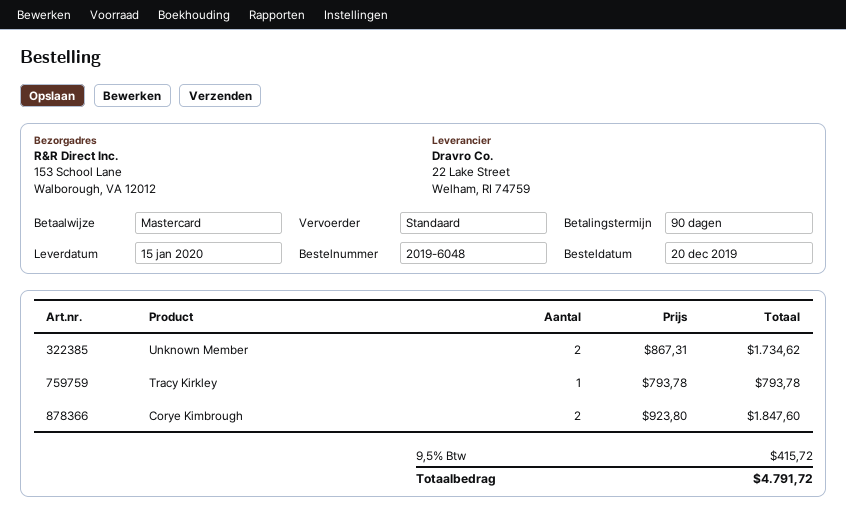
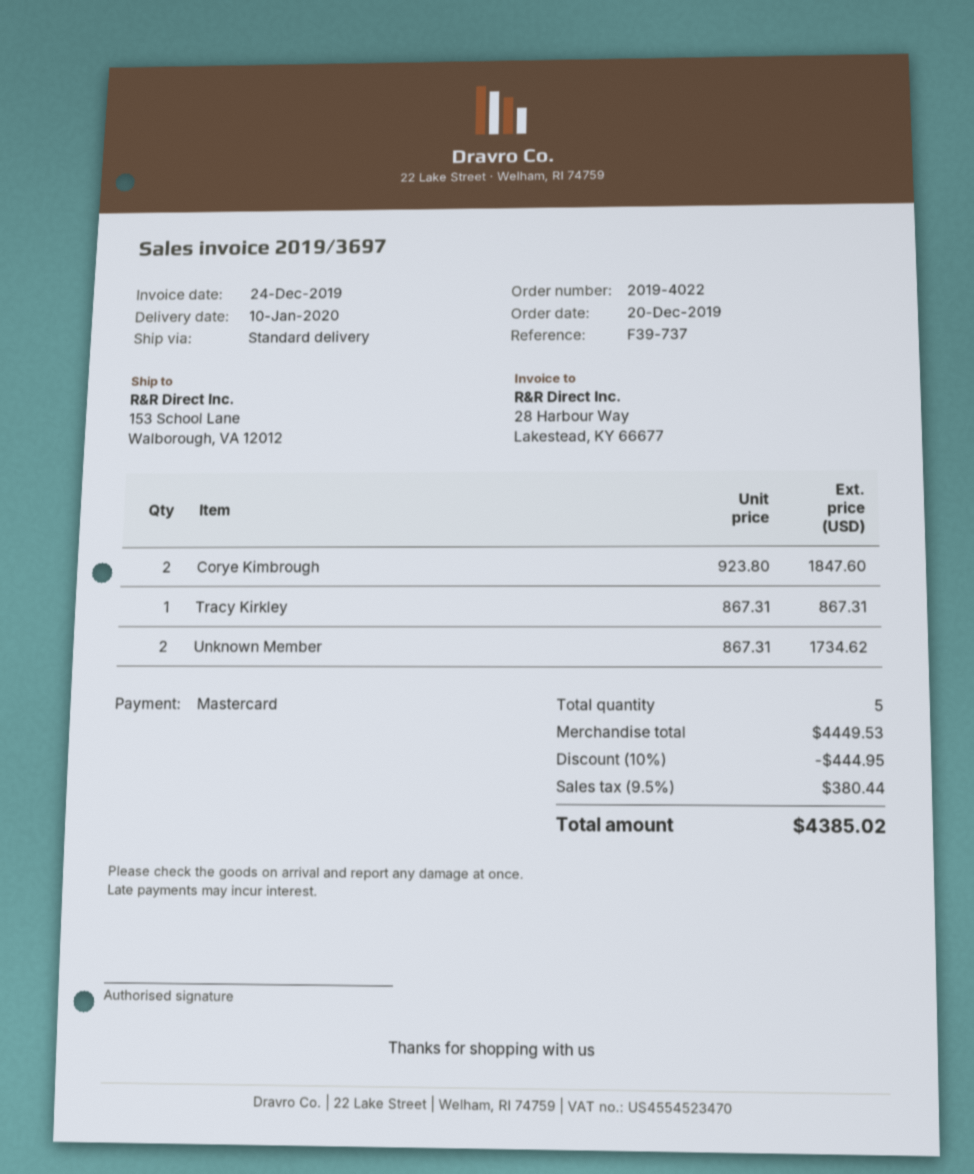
order number: 2019-6048 -> 2019-4022
delivery date: 2020-01-15 -> 2020-01-10
Tracy Kirkley: 1 x 793.78 = 793.78 -> 1 x 867.31 = 867.31
discount: none -> 10% = 444.95
tax: 9.5% = 415.72 -> 9.5% = 380.44
total: 4791.72 -> 4385.02

